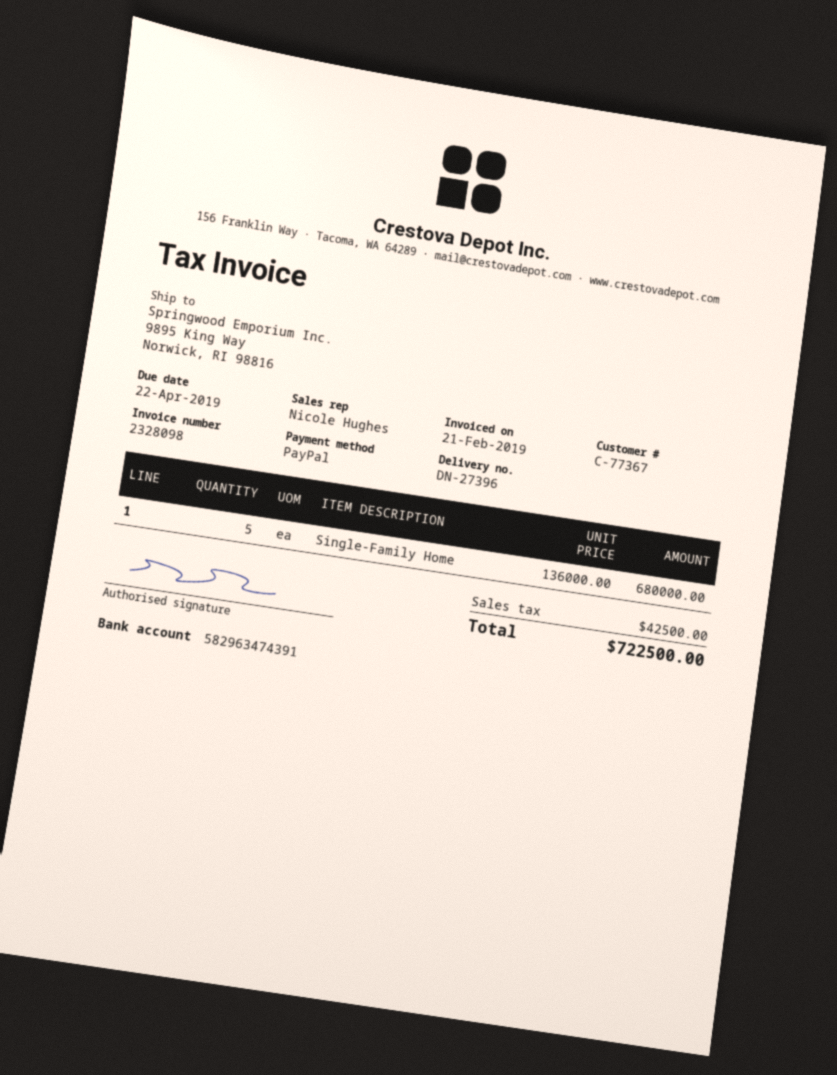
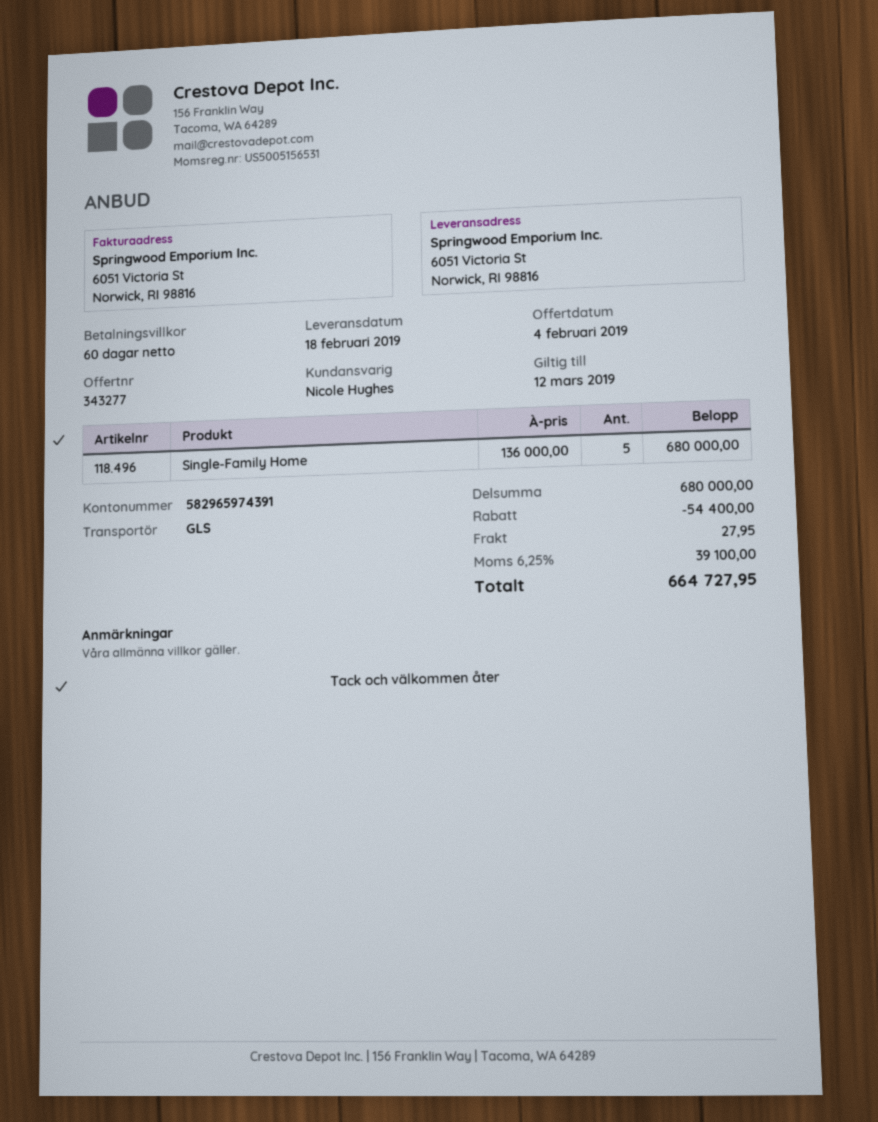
bank account: 582963474391 -> 582965974391
ship to: 9895 King Way, Norwick, RI 98816 -> 6051 Victoria St, Norwick, RI 98816
discount: none -> 54400.00
shipping: none -> 27.95
tax: 42500.00 -> 39100.00
total: 722500.00 -> 664727.95

